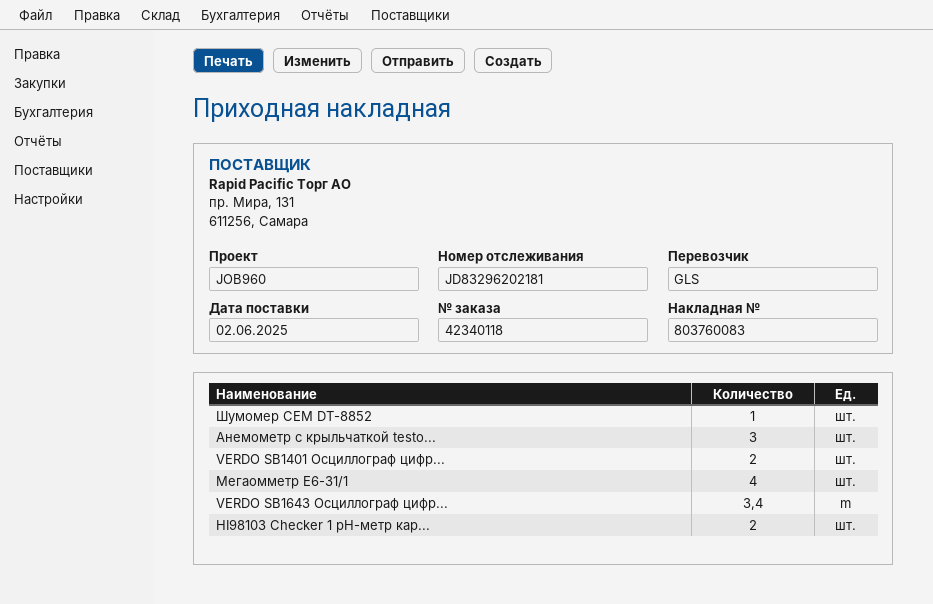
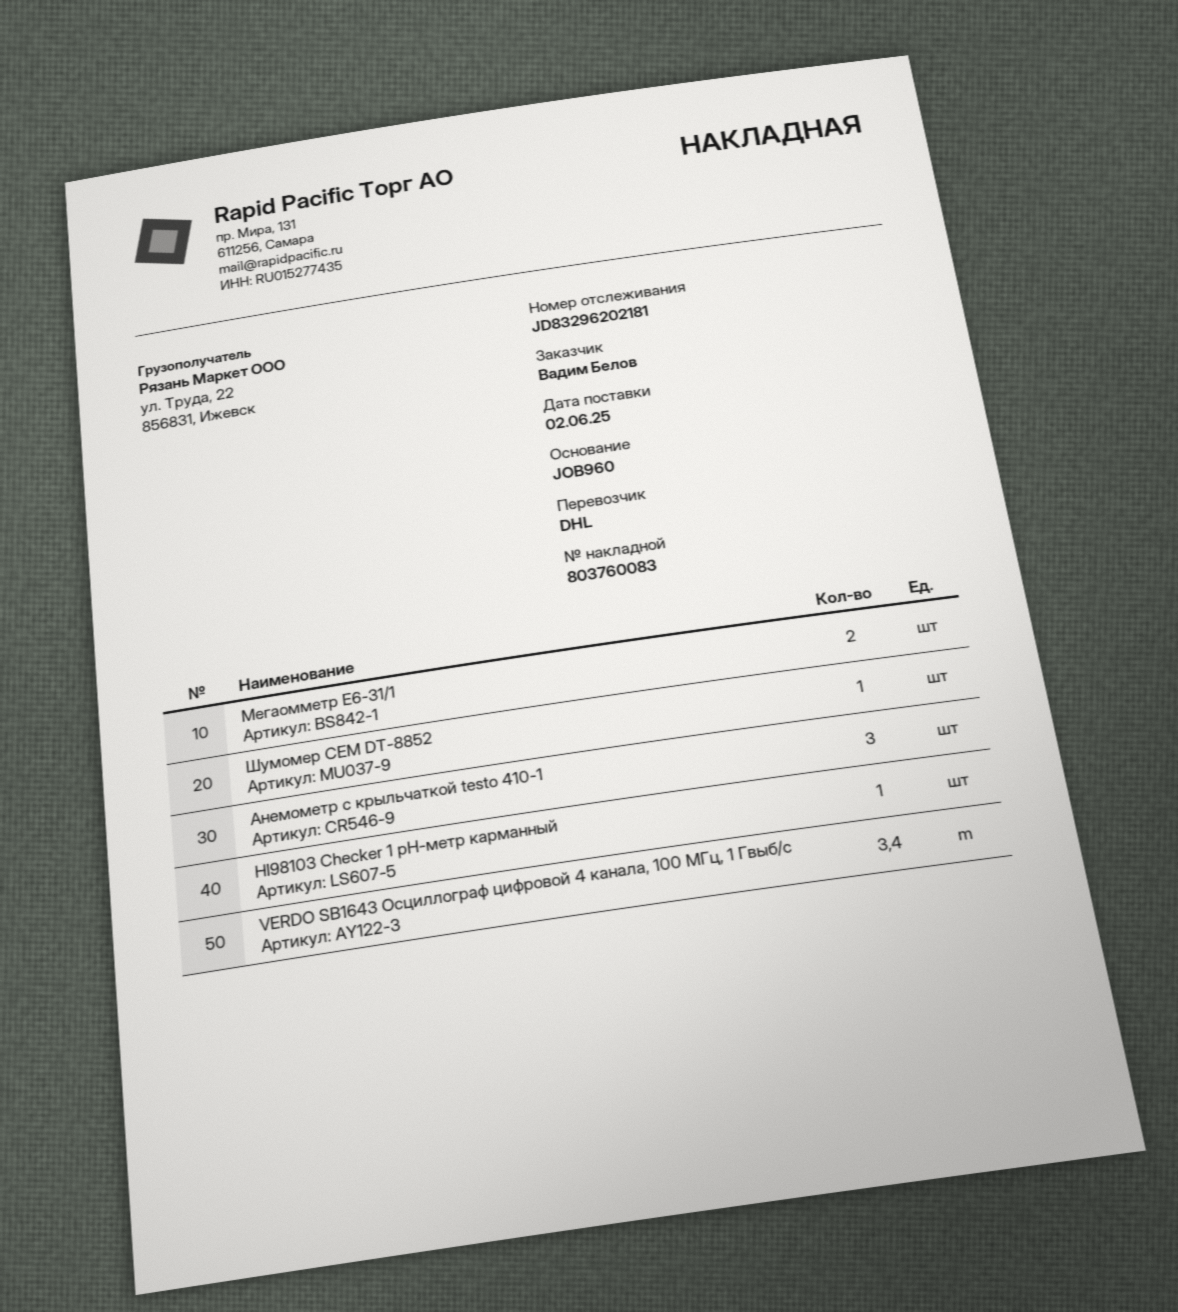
shipping method: GLS -> DHL
VERDO SB1401 Осциллограф цифр...: 2 -> none
Мегаомметр Е6-31/1: 4 -> 2
HI98103 Checker 1 рН-метр кар...: 2 -> 1

